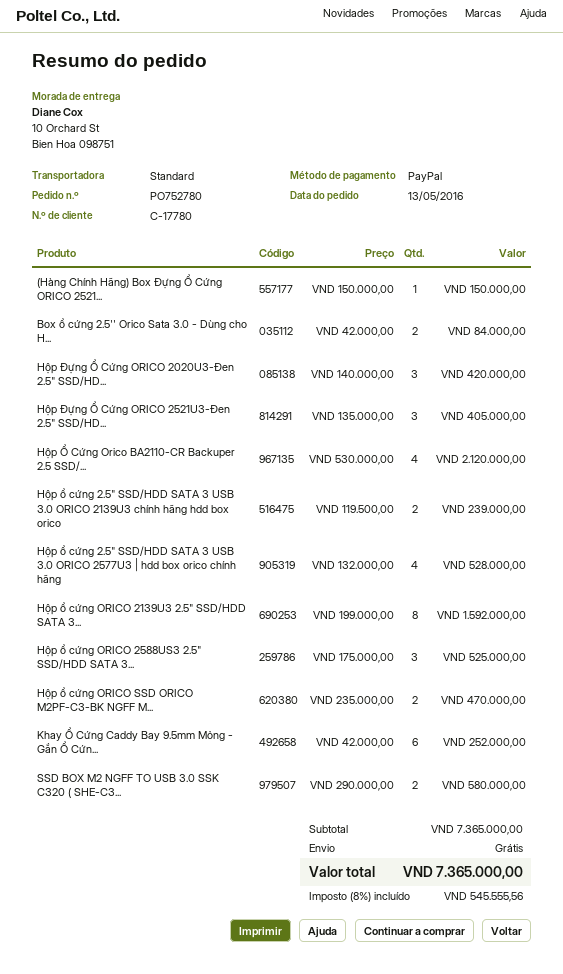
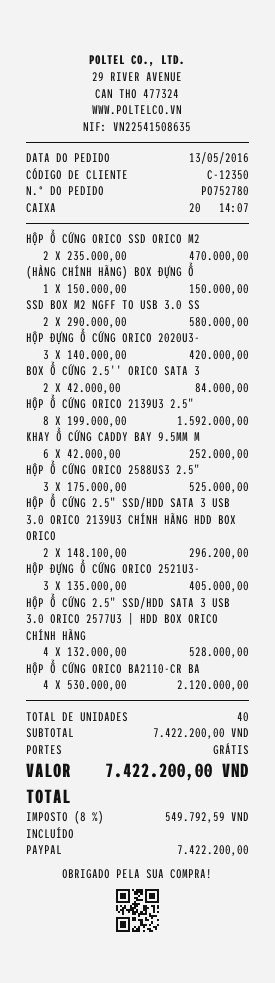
customer number: C-17780 -> C-12350
Hộp ổ cứng 2.5" SSD/HDD SATA 3 USB 3.0 ORICO 2139U3 chính hãng hdd box orico: 2 x 119500.00 = 239000.00 -> 2 x 148100.00 = 296200.00
subtotal: 7365000.00 -> 7422200.00
tax: 8% = 545555.56 -> 8% = 549792.59
total: 7365000.00 -> 7422200.00

